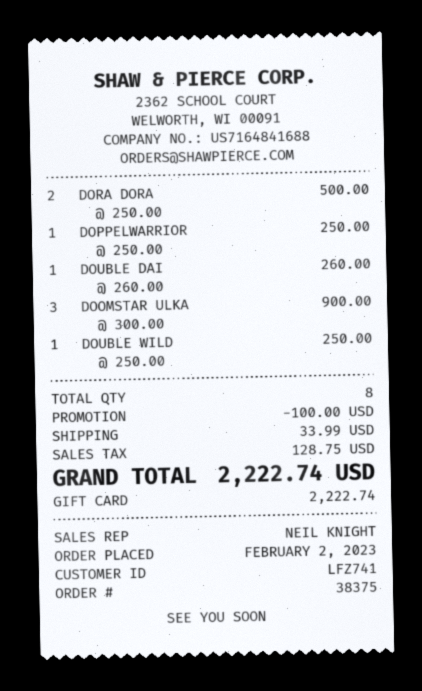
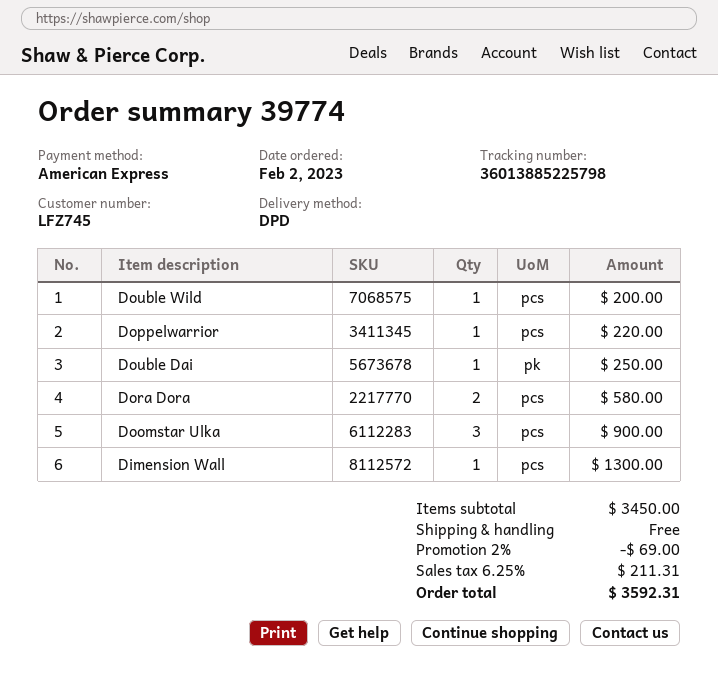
order number: 38375 -> 39774
customer number: LFZ741 -> LFZ745
payment method: gift card -> American Express
DORA DORA: 2 for 500.00 -> 2 for 580.00
DOPPELWARRIOR: 1 for 250.00 -> 1 for 220.00
DOUBLE DAI: 1 for 260.00 -> 1 for 250.00
DOUBLE WILD: 1 for 250.00 -> 1 for 200.00
Dimension Wall: none -> 1 for 1300.00
discount: 100.00 -> 69.00
shipping: 33.99 -> 0.00
tax: 128.75 -> 211.31
total: 2222.74 -> 3592.31

